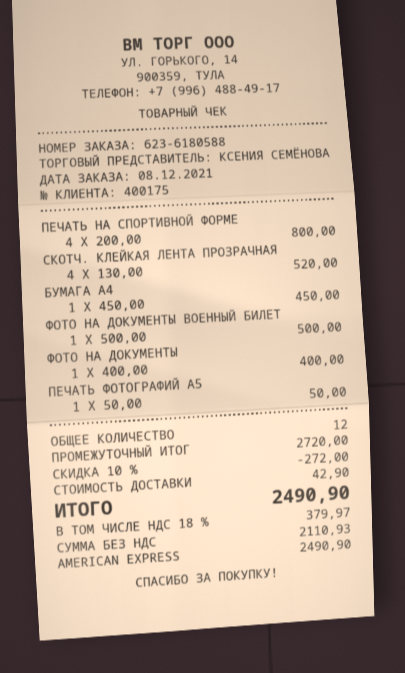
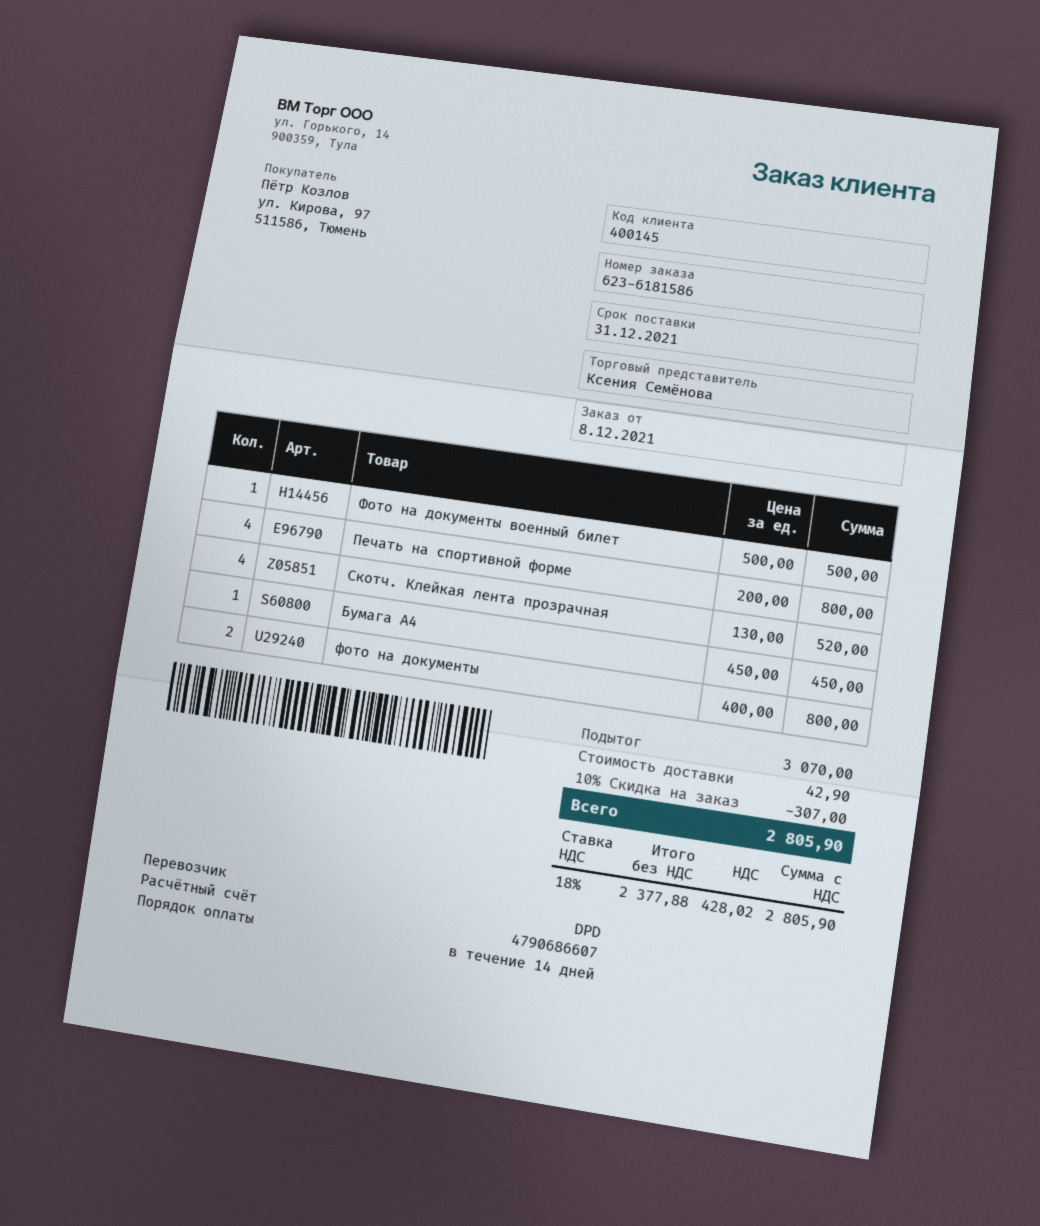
order number: 623-6180588 -> 623-6181586
customer number: 400175 -> 400145
ФОТО НА ДОКУМЕНТЫ: 1 x 400.00 = 400.00 -> 2 x 400.00 = 800.00
ПЕЧАТЬ ФОТОГРАФИЙ А5: 1 x 50.00 = 50.00 -> none
subtotal: 2720.00 -> 3070.00
discount: 10% = 272.00 -> 10% = 307.00
net: 2110.93 -> 2377.88
tax: 18% = 379.97 -> 18% = 428.02
total: 2490.90 -> 2805.90

